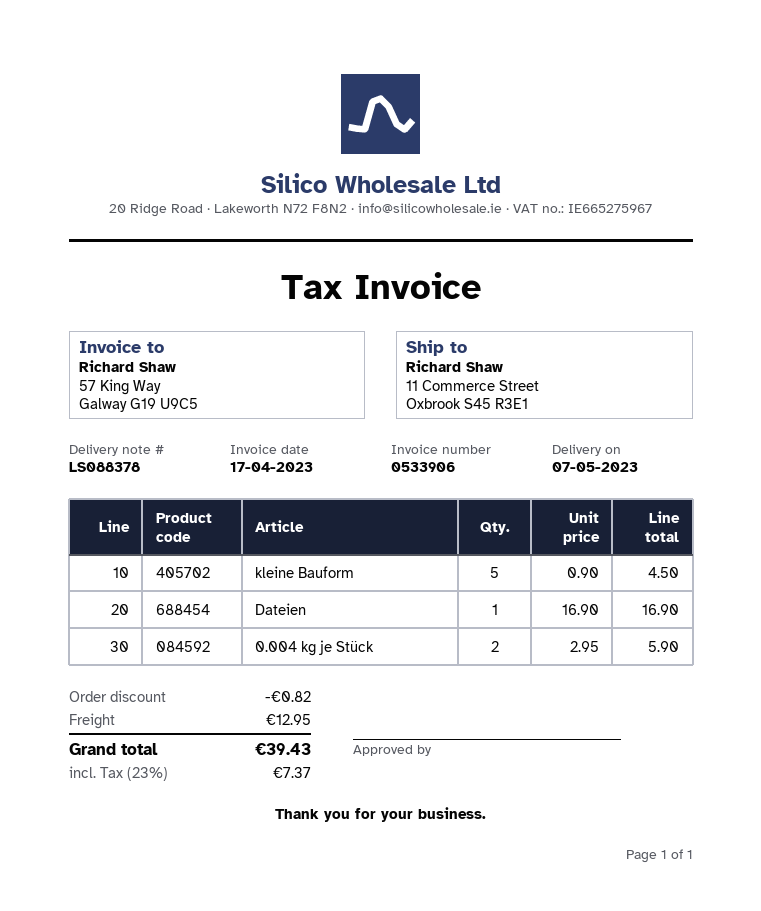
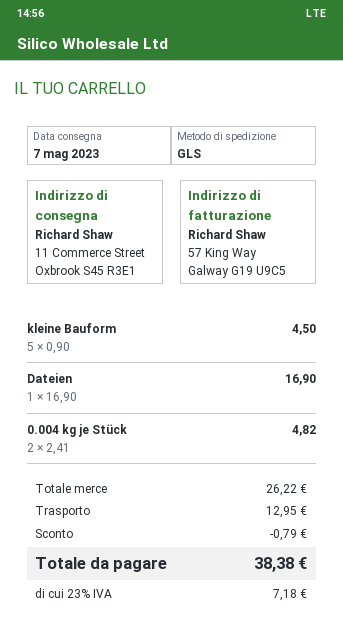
0.004 kg je Stück: 2 x 2.95 = 5.90 -> 2 x 2.41 = 4.82
discount: 0.82 -> 0.79
tax: 23% = 7.37 -> 23% = 7.18
total: 39.43 -> 38.38

